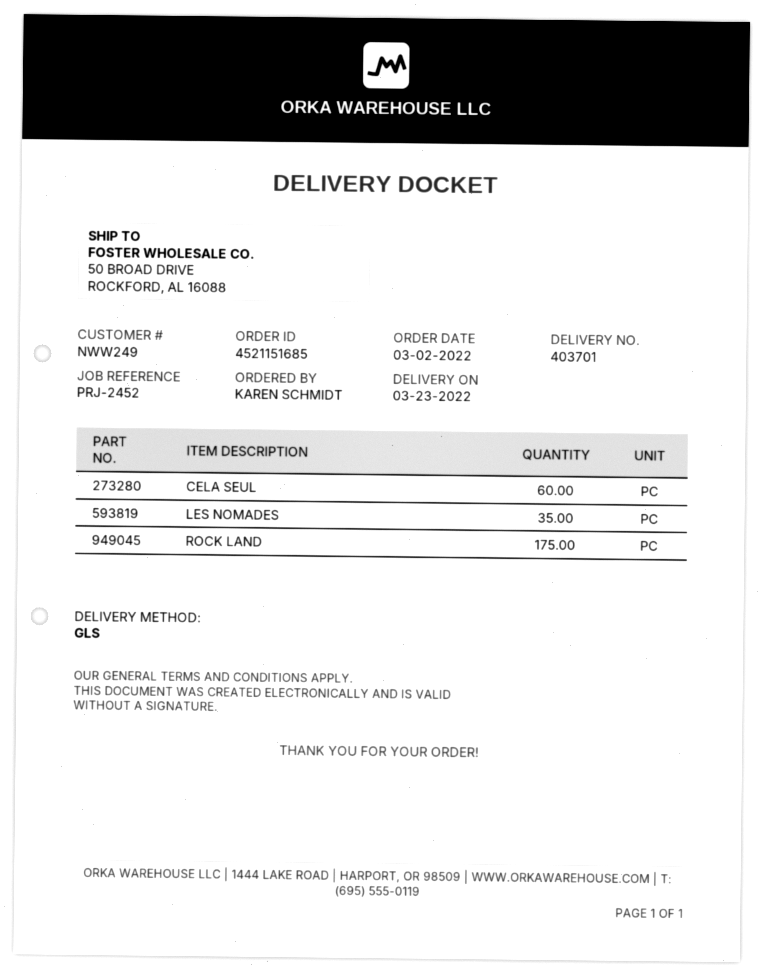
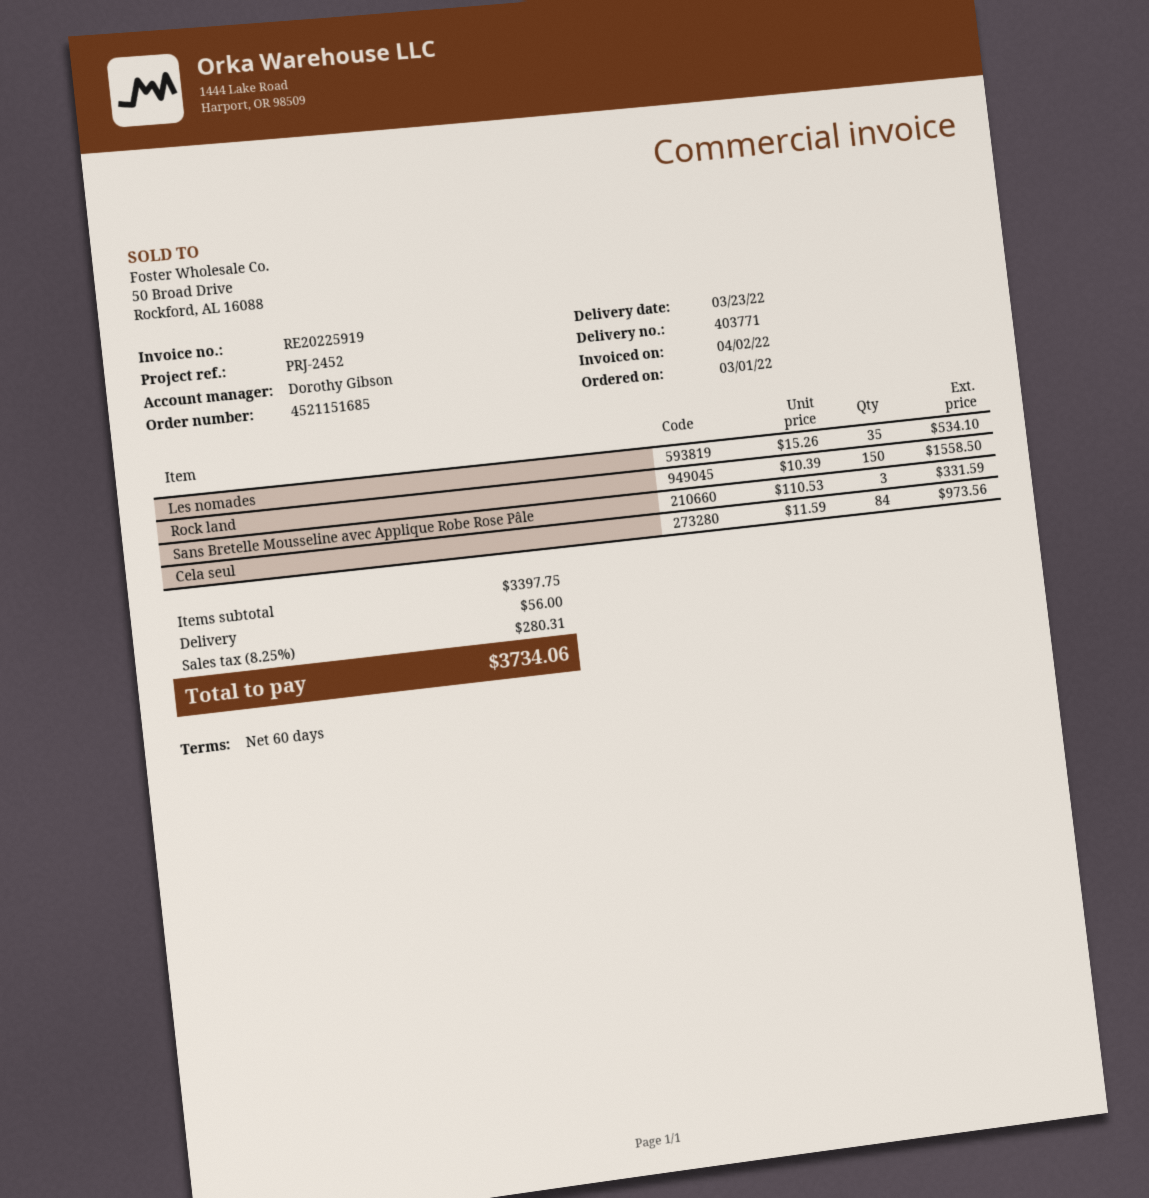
order date: 2022-03-02 -> 2022-03-01
delivery note number: 403701 -> 403771
CELA SEUL: 60 -> 84
ROCK LAND: 175 -> 150
Sans Bretelle Mousseline avec Applique Robe Rose Pâle: none -> 3

